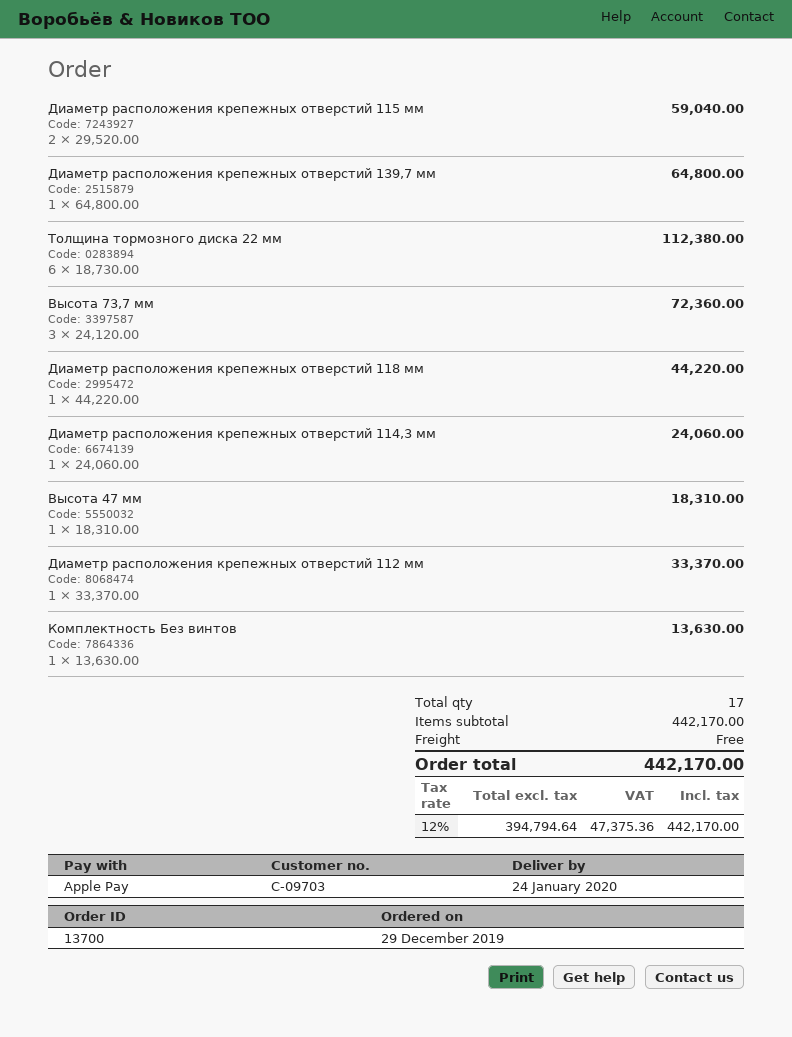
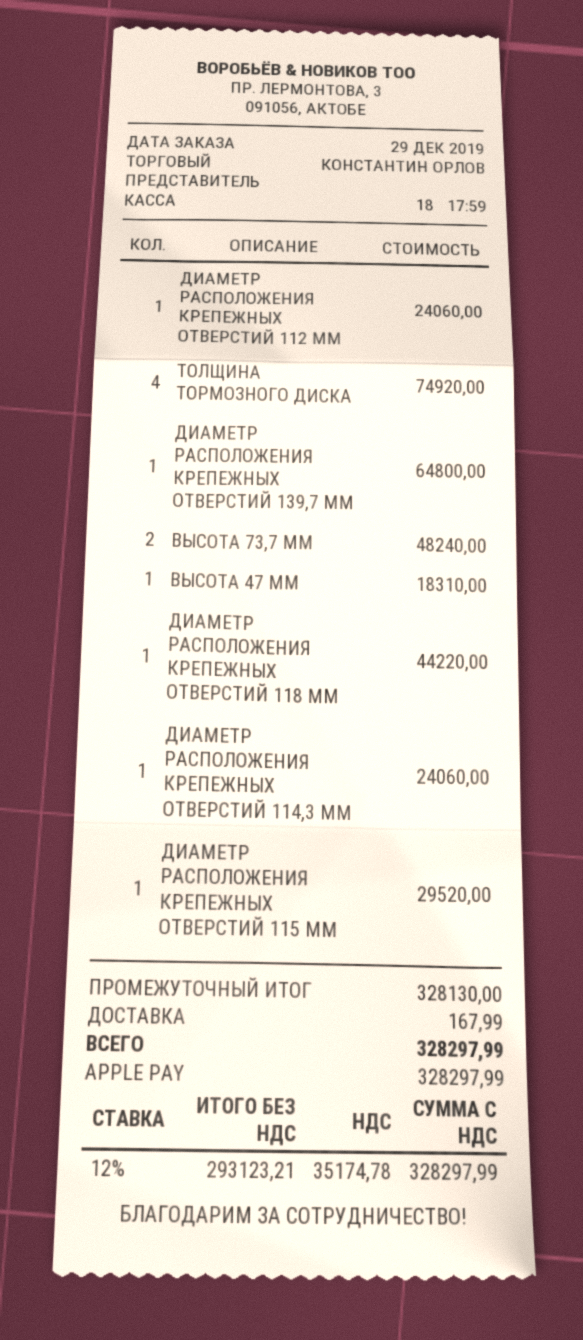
Диаметр расположения крепежных отверстий 115 мм: 2 for 59040.00 -> 1 for 29520.00
Толщина тормозного диска 22 мм: 6 for 112380.00 -> 4 for 74920.00
Высота 73,7 мм: 3 for 72360.00 -> 2 for 48240.00
Диаметр расположения крепежных отверстий 112 мм: 1 for 33370.00 -> 1 for 24060.00
Комплектность Без винтов: 1 for 13630.00 -> none
subtotal: 442170.00 -> 328130.00
shipping: 0.00 -> 167.99
net: 394794.64 -> 293123.21
tax: 12% = 47375.36 -> 12% = 35174.78
total: 442170.00 -> 328297.99

